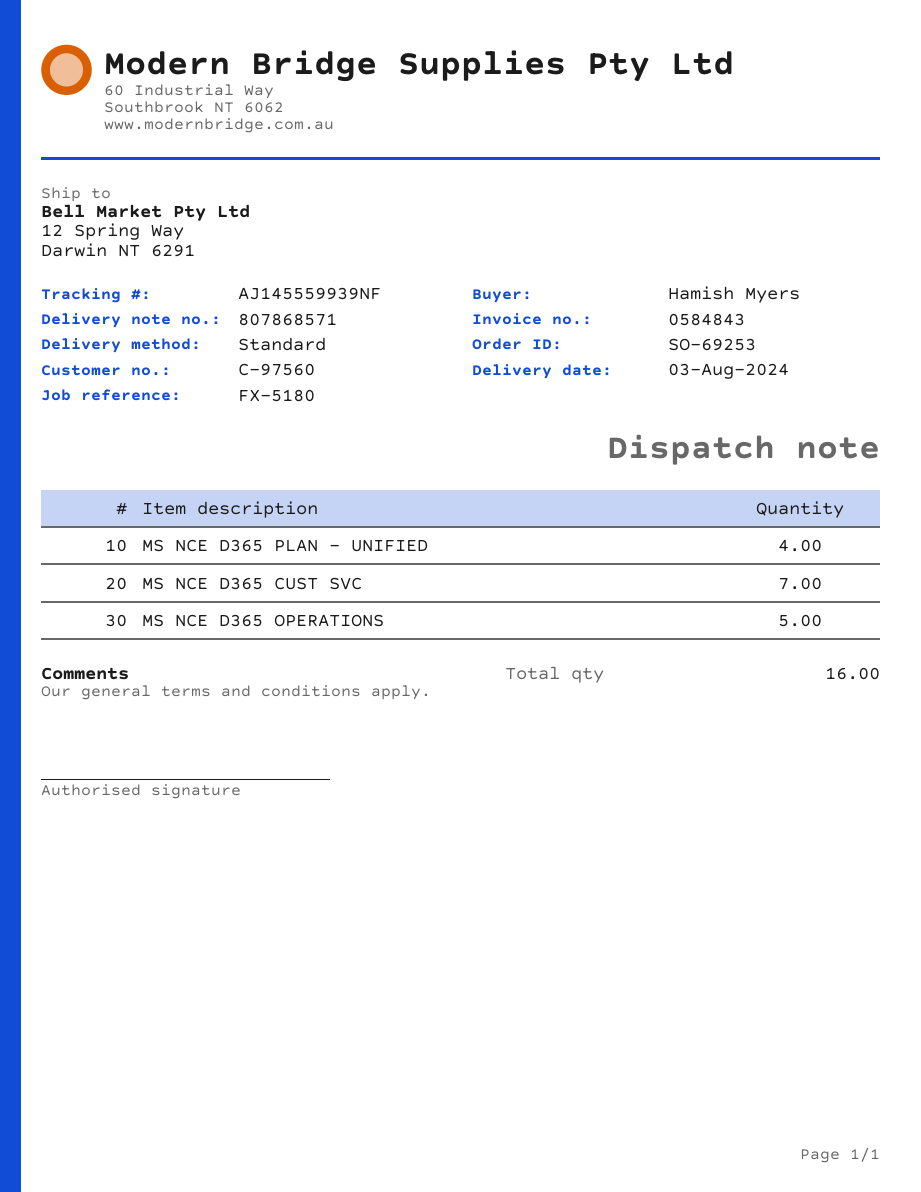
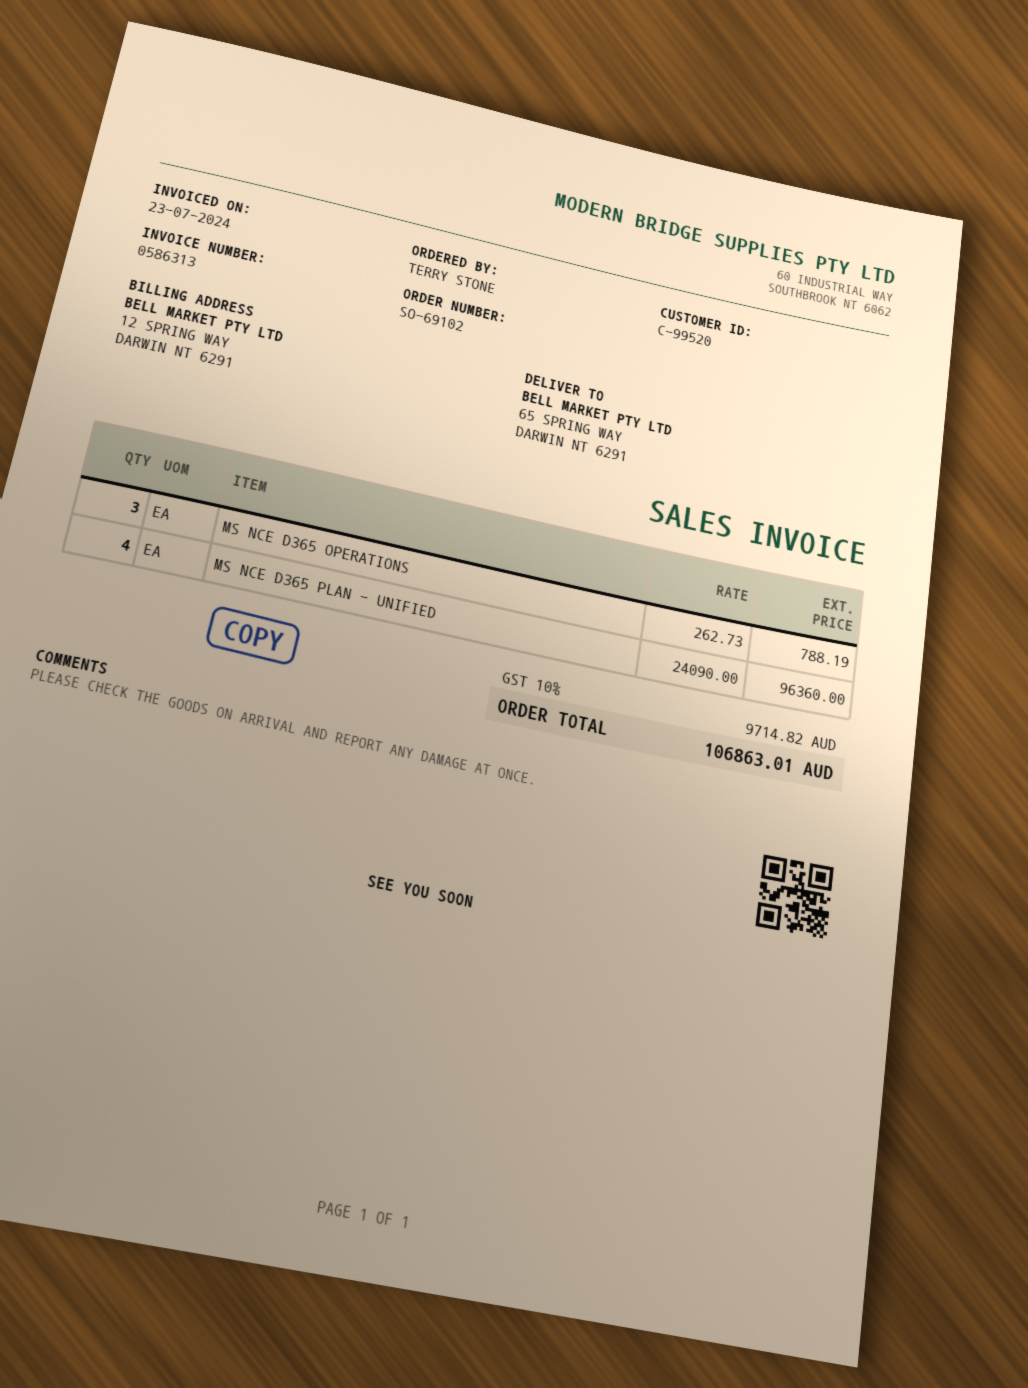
order number: SO-69253 -> SO-69102
invoice number: 0584843 -> 0586313
customer number: C-97560 -> C-99520
ordered by: Hamish Myers -> TERRY STONE
ship to: 12 Spring Way, Darwin NT 6291 -> 65 SPRING WAY, DARWIN NT 6291
MS NCE D365 CUST SVC: 7 -> none
MS NCE D365 OPERATIONS: 5 -> 3

